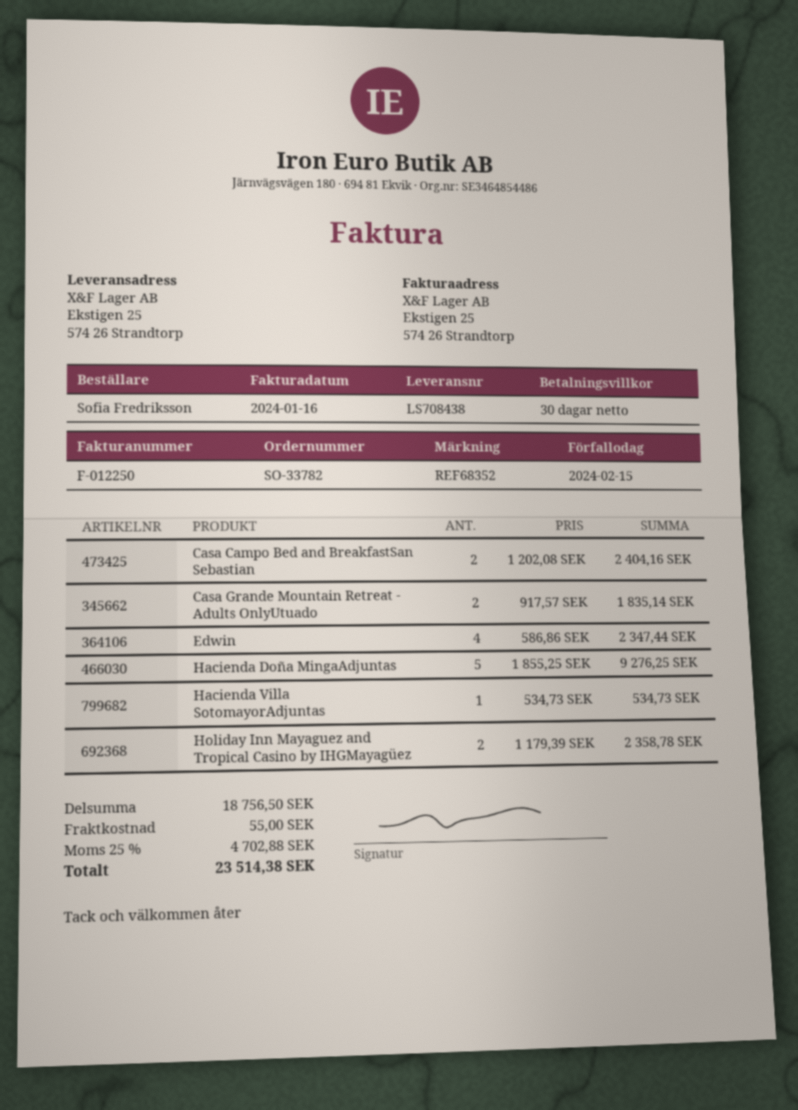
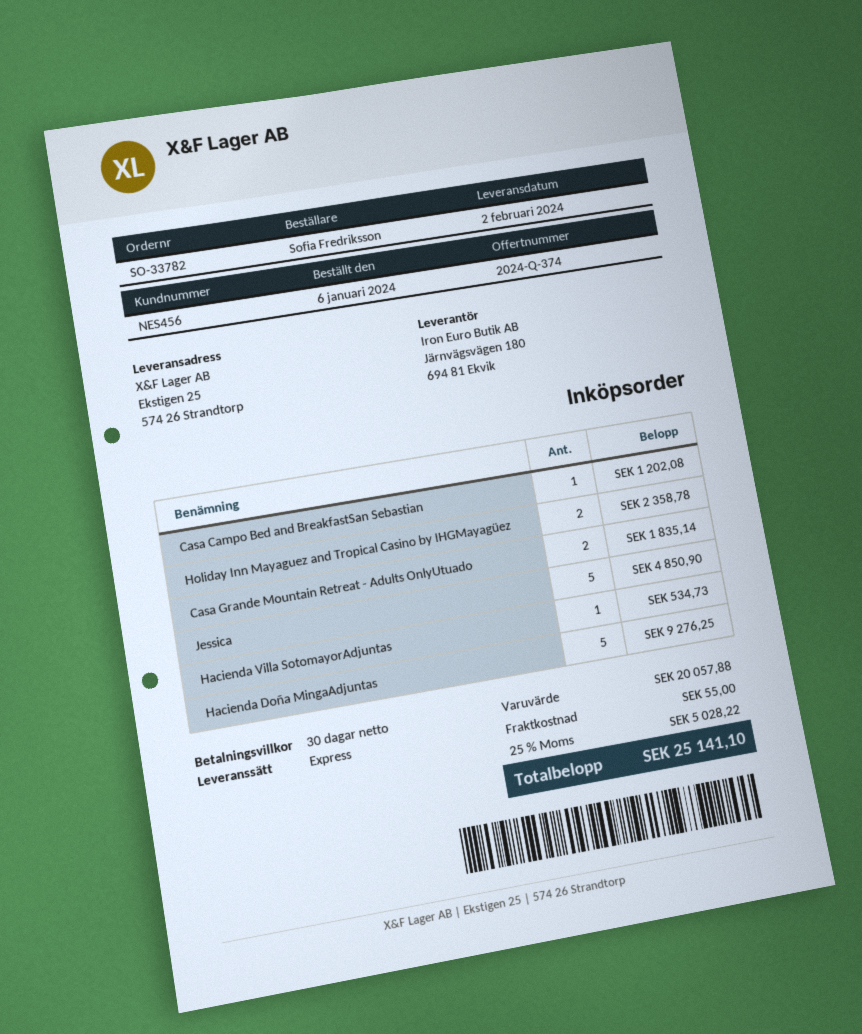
Casa Campo Bed and BreakfastSan Sebastian: 2 for 2404.16 -> 1 for 1202.08
Edwin: 4 for 2347.44 -> none
Jessica: none -> 5 for 4850.90
subtotal: 18756.50 -> 20057.88
tax: 25% = 4702.88 -> 25% = 5028.22
total: 23514.38 -> 25141.10

